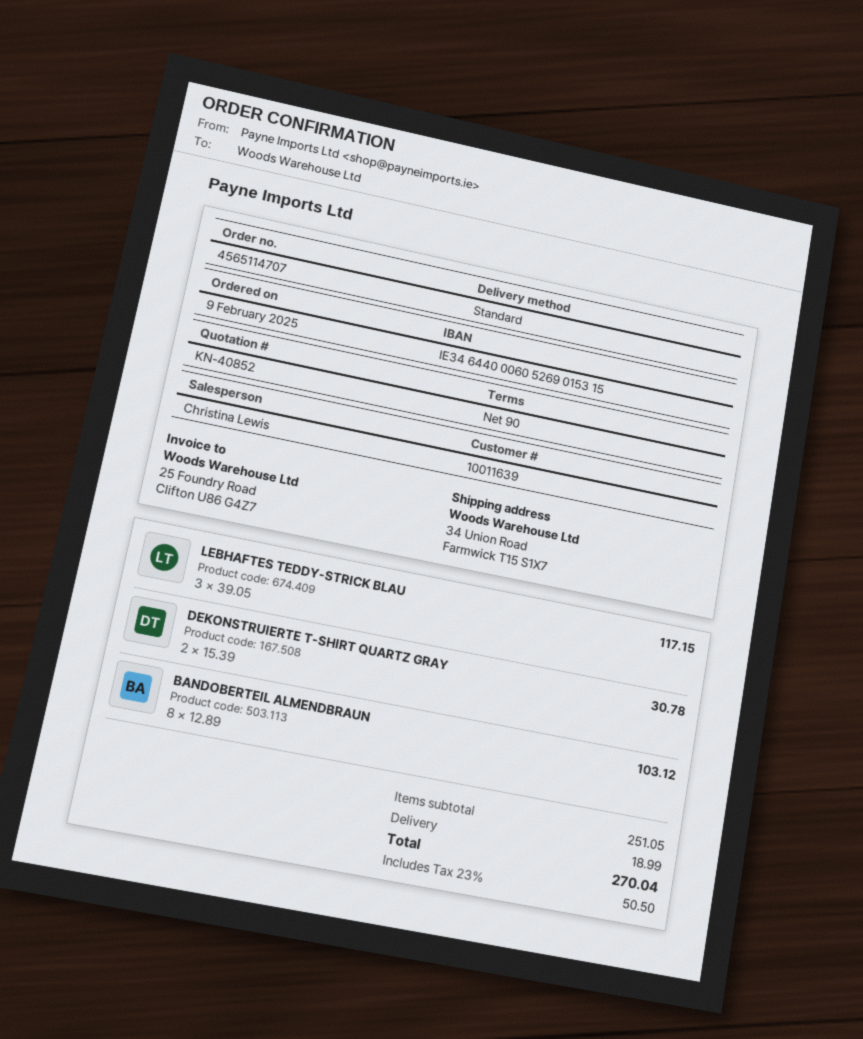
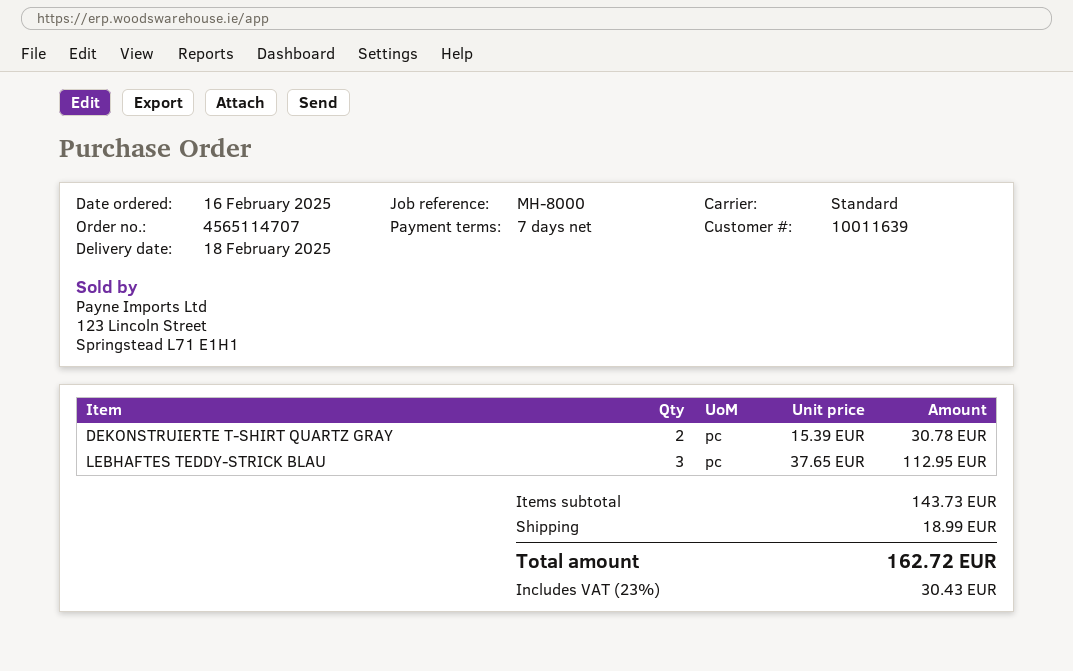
order date: 2025-02-09 -> 2025-02-16
payment terms: 90 days -> 7 days
LEBHAFTES TEDDY-STRICK BLAU: 3 x 39.05 = 117.15 -> 3 x 37.65 = 112.95
BANDOBERTEIL ALMENDBRAUN: 8 x 12.89 = 103.12 -> none
subtotal: 251.05 -> 143.73
tax: 23% = 50.50 -> 23% = 30.43
total: 270.04 -> 162.72

